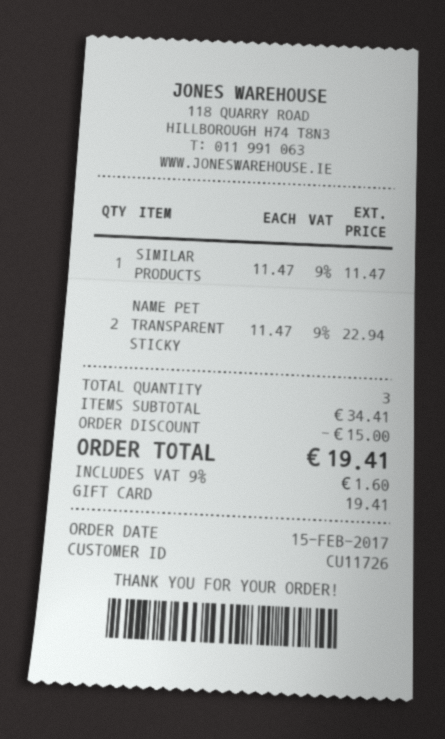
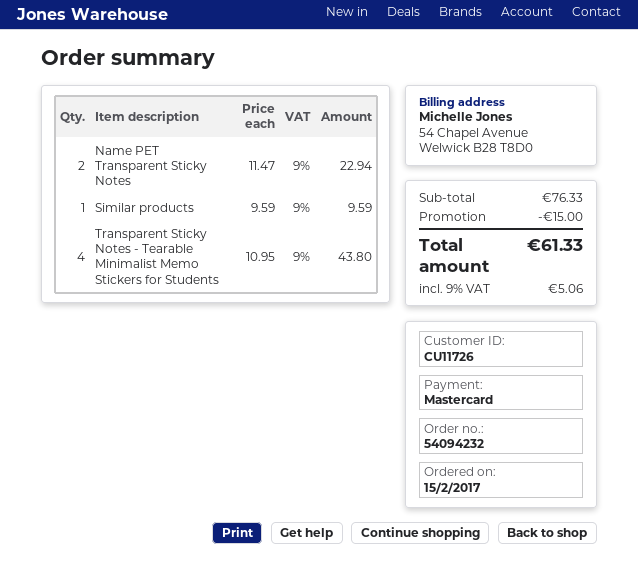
payment method: gift card -> Mastercard
SIMILAR PRODUCTS: 1 x 11.47 = 11.47 -> 1 x 9.59 = 9.59
Transparent Sticky Notes - Tearable Minimalist Memo Stickers for Students: none -> 4 x 10.95 = 43.80
subtotal: 34.41 -> 76.33
tax: 9% = 1.60 -> 9% = 5.06
total: 19.41 -> 61.33

